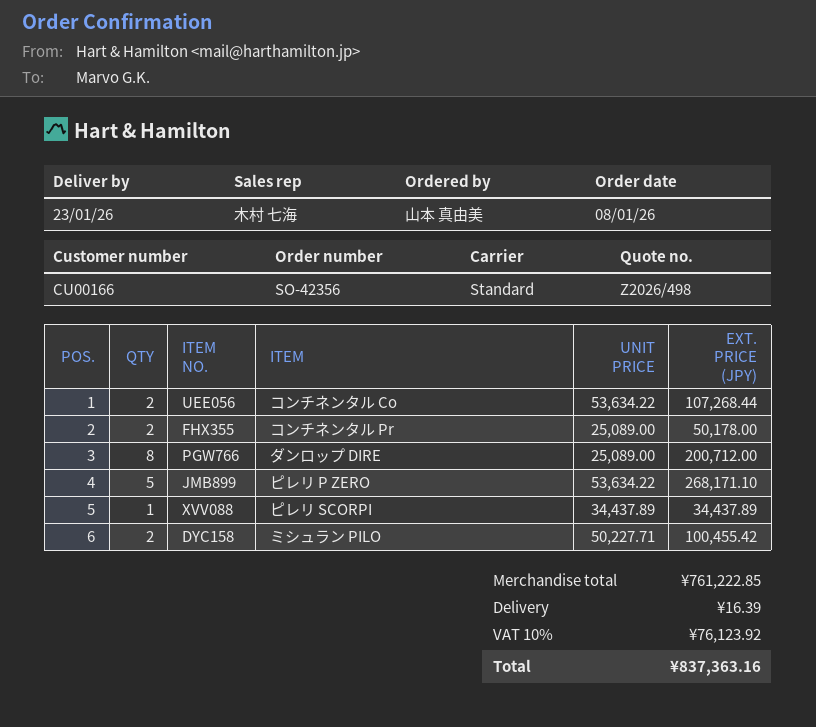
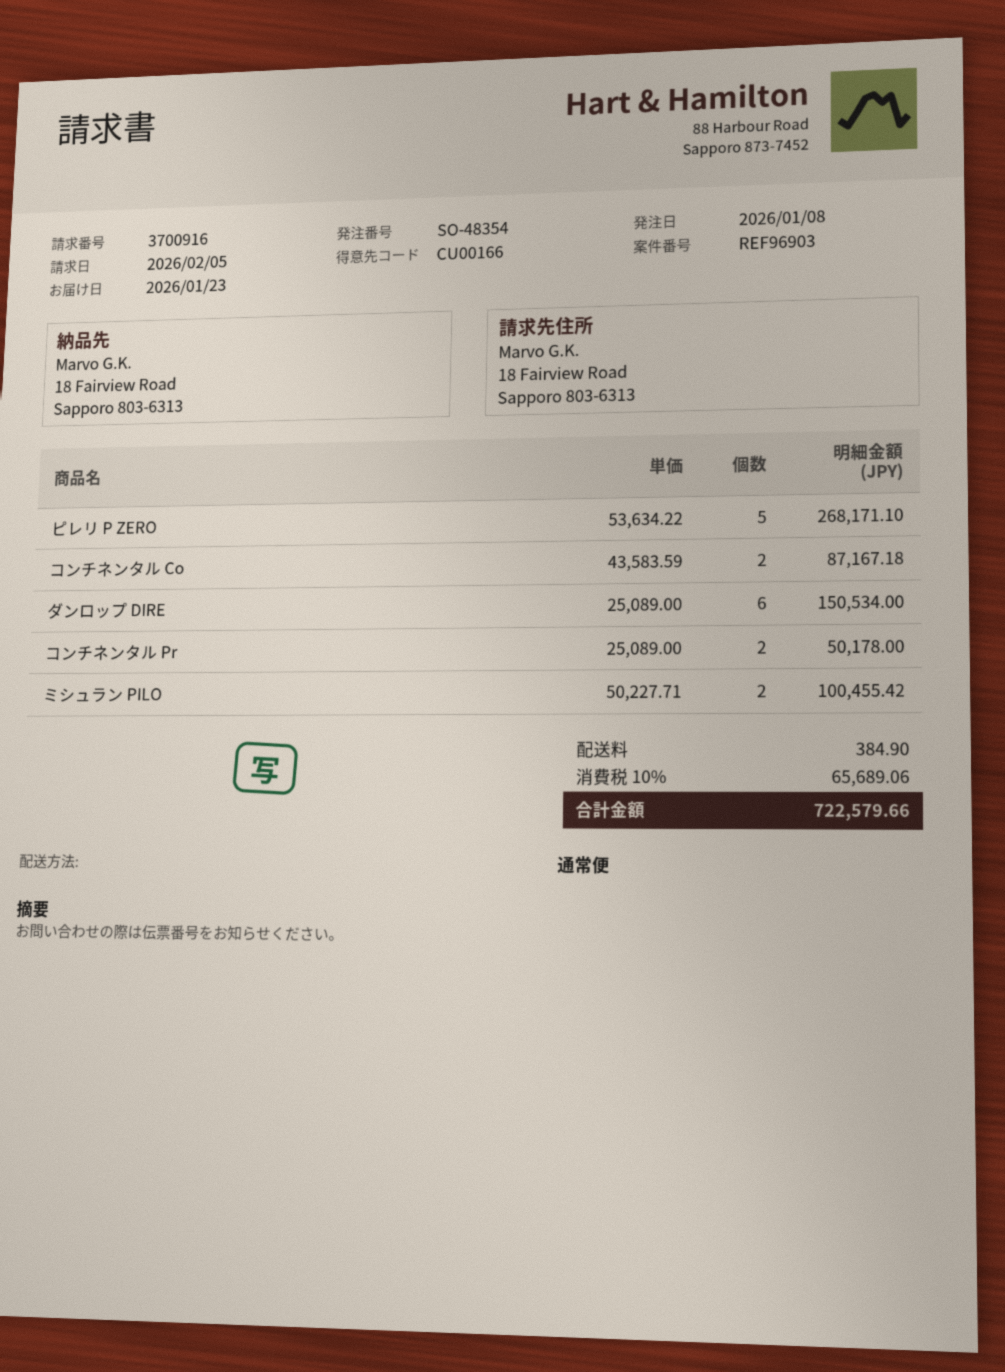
order number: SO-42356 -> SO-48354
コンチネンタル Co: 2 x 53634.22 = 107268.44 -> 2 x 43583.59 = 87167.18
ダンロップ DIRE: 8 x 25089.00 = 200712.00 -> 6 x 25089.00 = 150534.00
ピレリ SCORPI: 1 x 34437.89 = 34437.89 -> none
shipping: 16.39 -> 384.90
tax: 10% = 76123.92 -> 10% = 65689.06
total: 837363.16 -> 722579.66

